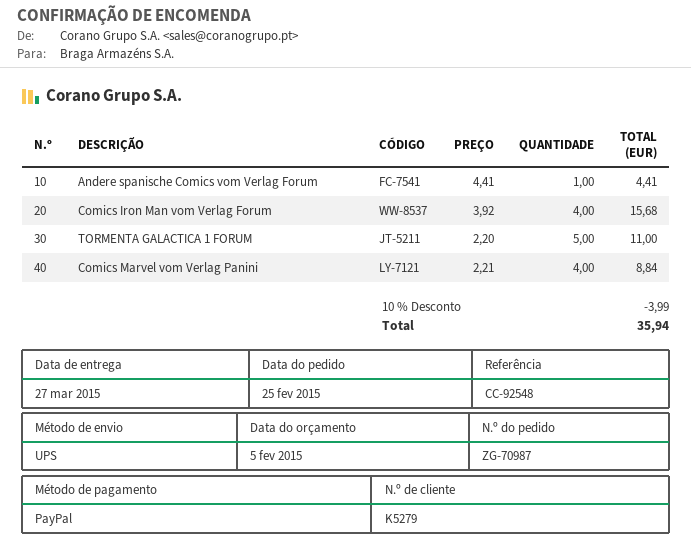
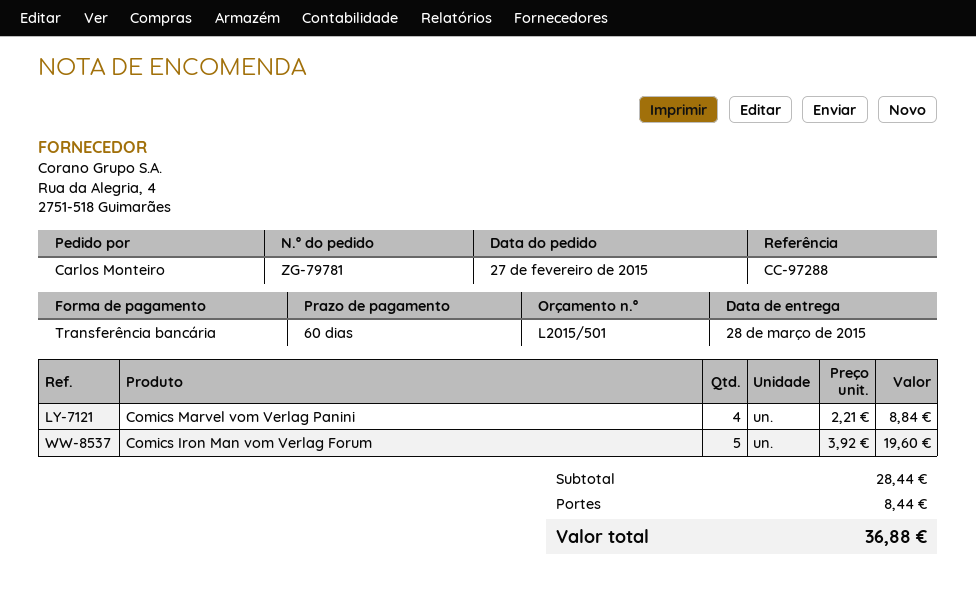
order number: ZG-70987 -> ZG-79781
order date: 2015-02-25 -> 2015-02-27
delivery date: 2015-03-27 -> 2015-03-28
reference: CC-92548 -> CC-97288
payment method: PayPal -> bank transfer
Andere spanische Comics vom Verlag Forum: 1 x 4.41 = 4.41 -> none
Comics Iron Man vom Verlag Forum: 4 x 3.92 = 15.68 -> 5 x 3.92 = 19.60
TORMENTA GALACTICA 1 FORUM: 5 x 2.20 = 11.00 -> none
discount: 10% = 3.99 -> none
shipping: none -> 8.44
total: 35.94 -> 36.88

